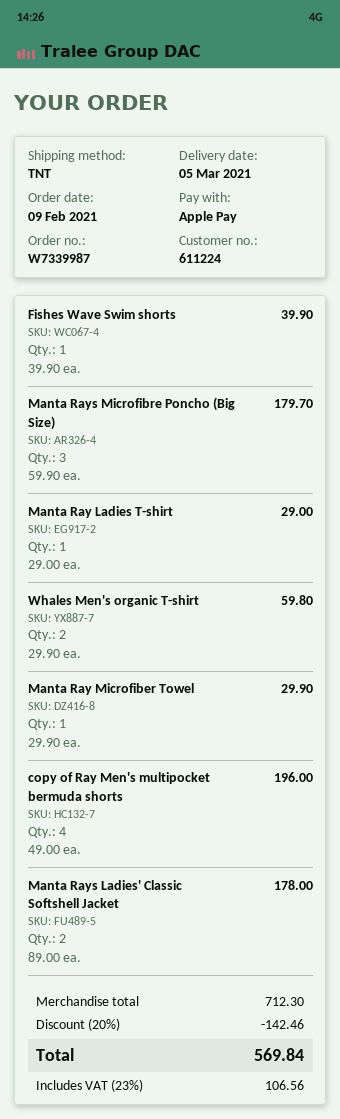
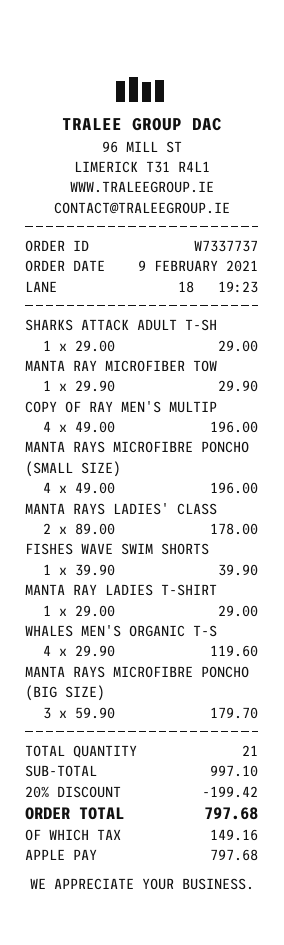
order number: W7339987 -> W7337737
Whales Men's organic T-shirt: 2 x 29.90 = 59.80 -> 4 x 29.90 = 119.60
SHARKS ATTACK ADULT T-SH: none -> 1 x 29.00 = 29.00
MANTA RAYS MICROFIBRE PONCHO (SMALL SIZE): none -> 4 x 49.00 = 196.00
subtotal: 712.30 -> 997.10
discount: 20% = 142.46 -> 20% = 199.42
tax: 106.56 -> 149.16
total: 569.84 -> 797.68

